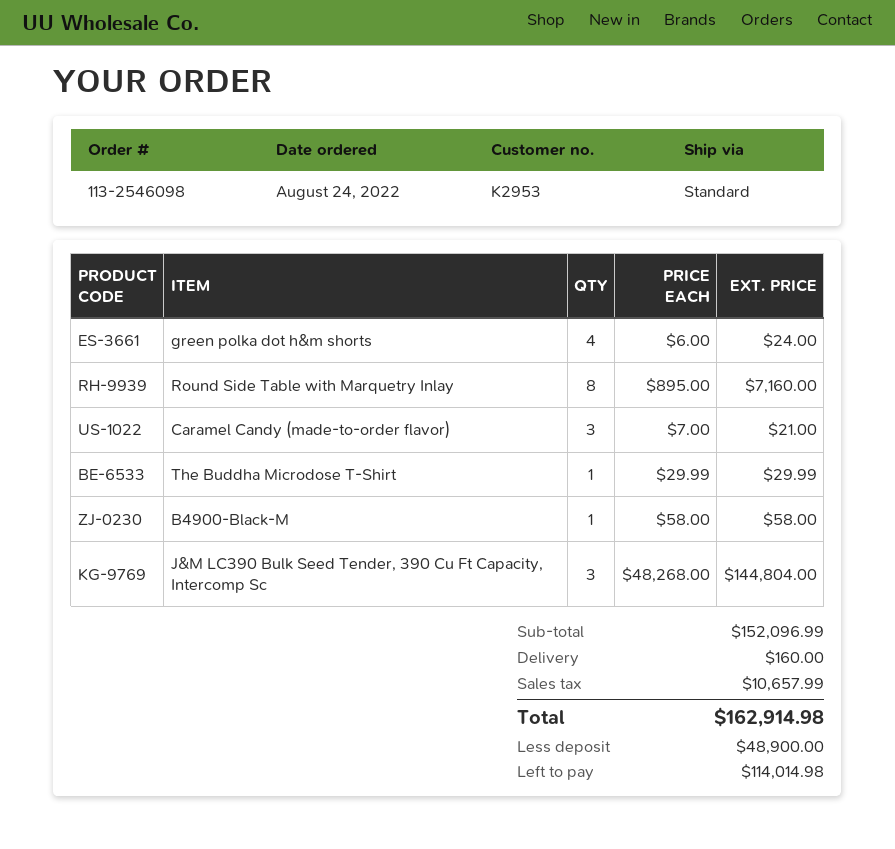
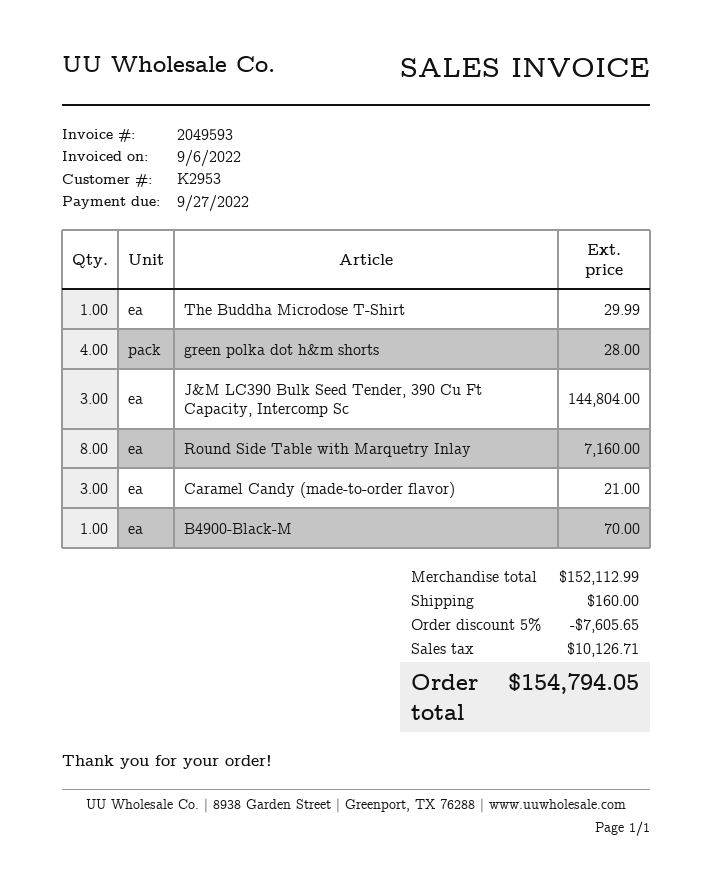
green polka dot h&m shorts: 4 for 24.00 -> 4 for 28.00
B4900-Black-M: 1 for 58.00 -> 1 for 70.00
subtotal: 152096.99 -> 152112.99
discount: none -> 5% = 7605.65
tax: 10657.99 -> 10126.71
total: 162914.98 -> 154794.05

